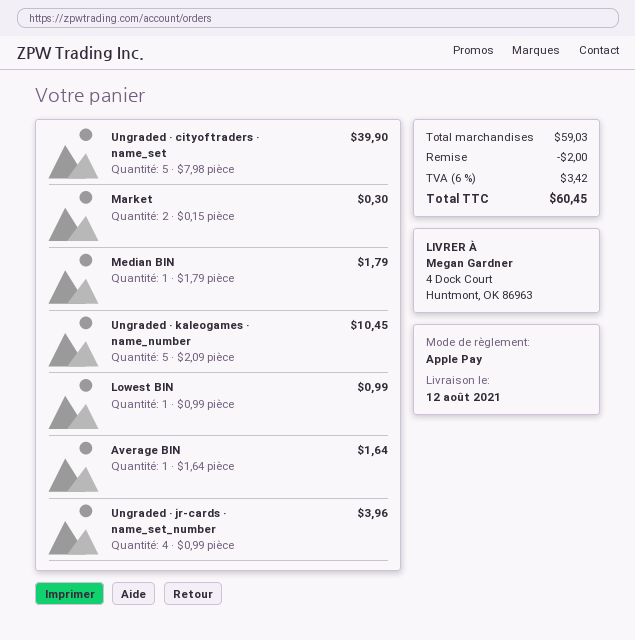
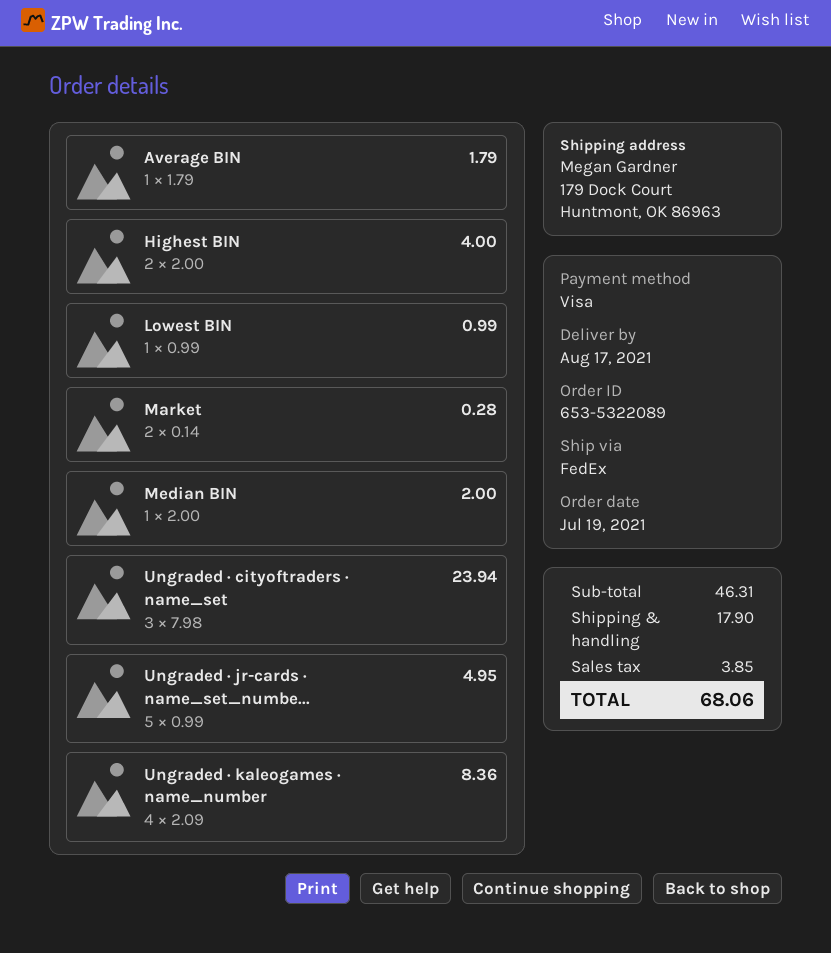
delivery date: 2021-08-12 -> 2021-08-17
payment method: Apple Pay -> Visa
ship to: 4 Dock Court, Huntmont, OK 86963 -> 179 Dock Court, Huntmont, OK 86963
Ungraded · cityoftraders · name_set: 5 x 7.98 = 39.90 -> 3 x 7.98 = 23.94
Market: 2 x 0.15 = 0.30 -> 2 x 0.14 = 0.28
Median BIN: 1 x 1.79 = 1.79 -> 1 x 2.00 = 2.00
Ungraded · kaleogames · name_number: 5 x 2.09 = 10.45 -> 4 x 2.09 = 8.36
Average BIN: 1 x 1.64 = 1.64 -> 1 x 1.79 = 1.79
Ungraded · jr-cards · name_set_number: 4 x 0.99 = 3.96 -> 5 x 0.99 = 4.95
Highest BIN: none -> 2 x 2.00 = 4.00
subtotal: 59.03 -> 46.31
discount: 2.00 -> none
shipping: none -> 17.90
tax: 3.42 -> 3.85
total: 60.45 -> 68.06

